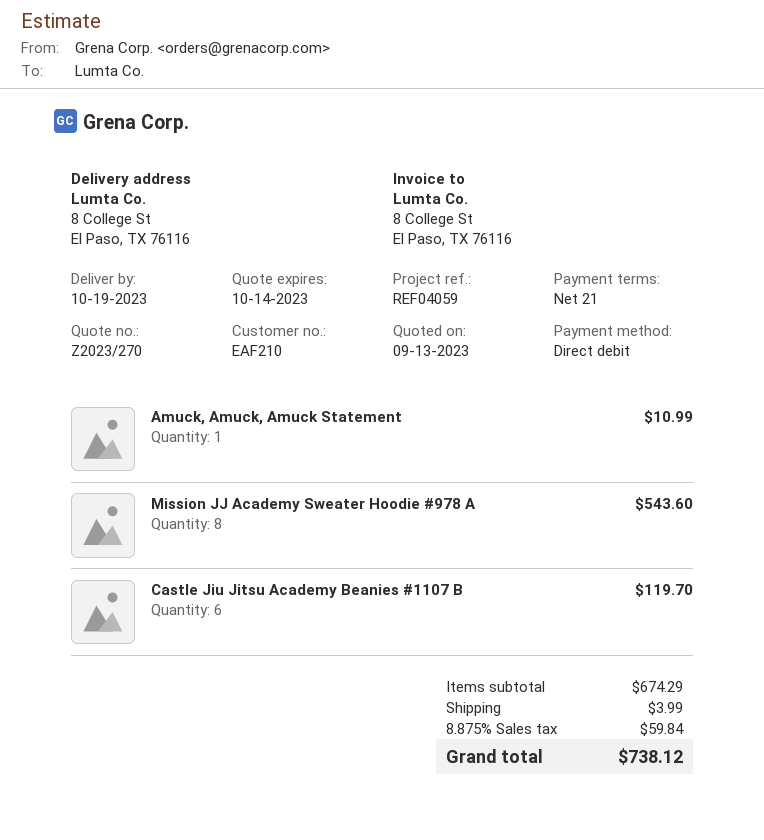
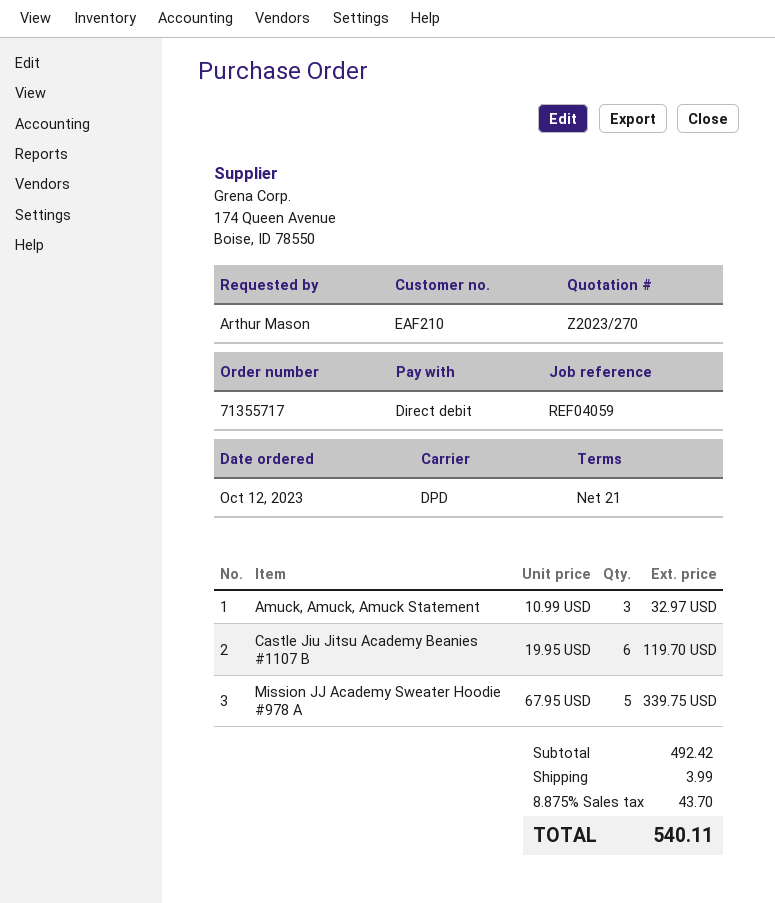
Amuck, Amuck, Amuck Statement: 1 for 10.99 -> 3 for 32.97
Mission JJ Academy Sweater Hoodie #978 A: 8 for 543.60 -> 5 for 339.75
subtotal: 674.29 -> 492.42
tax: 8.875% = 59.84 -> 8.875% = 43.70
total: 738.12 -> 540.11

